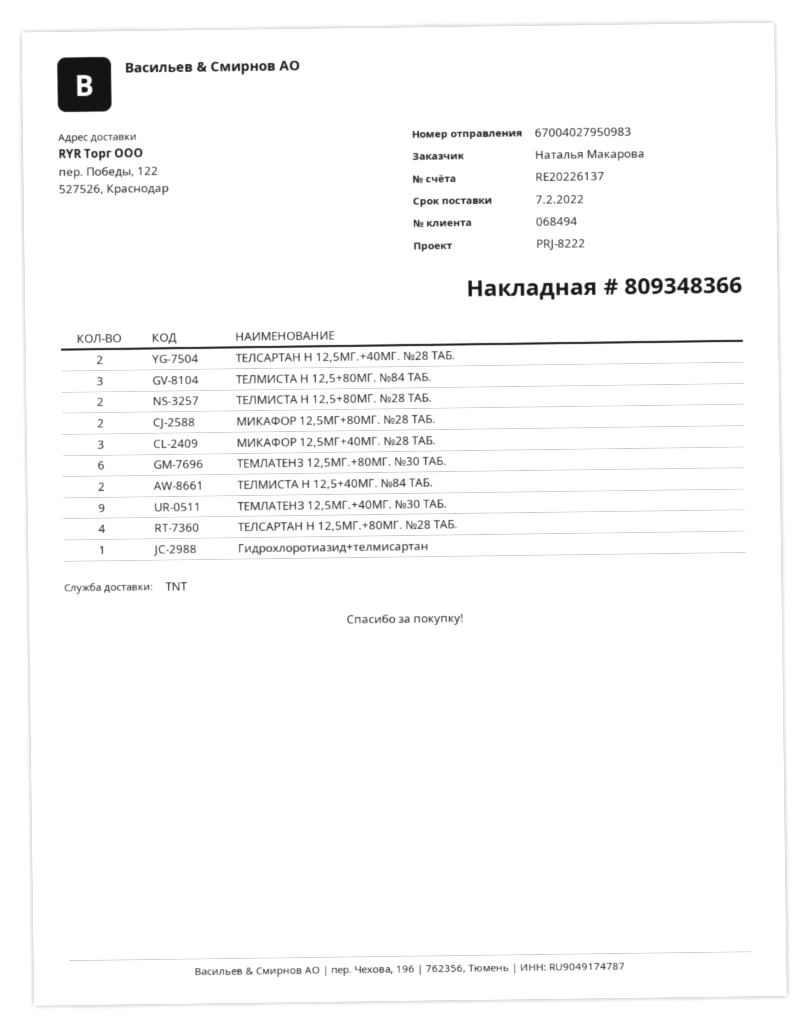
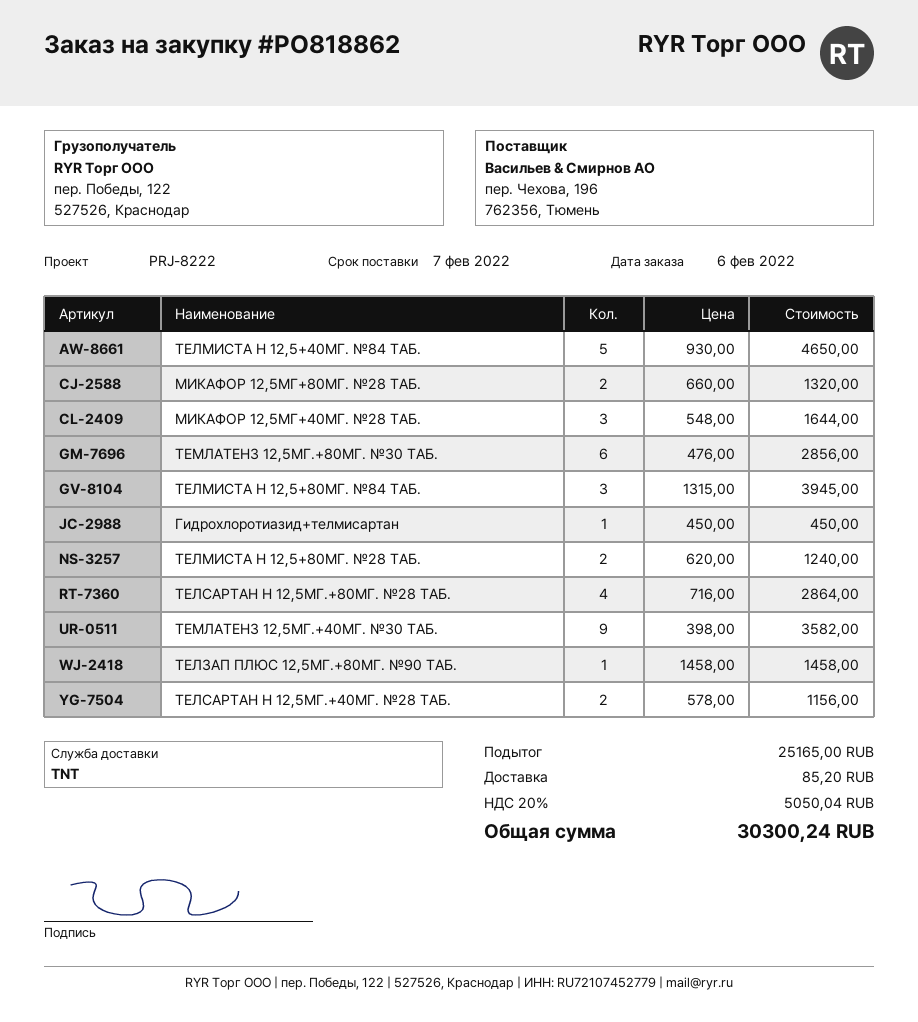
ТЕЛМИСТА Н 12,5+40МГ. №84 ТАБ.: 2 -> 5
ТЕЛЗАП ПЛЮС 12,5МГ.+80МГ. №90 ТАБ.: none -> 1

